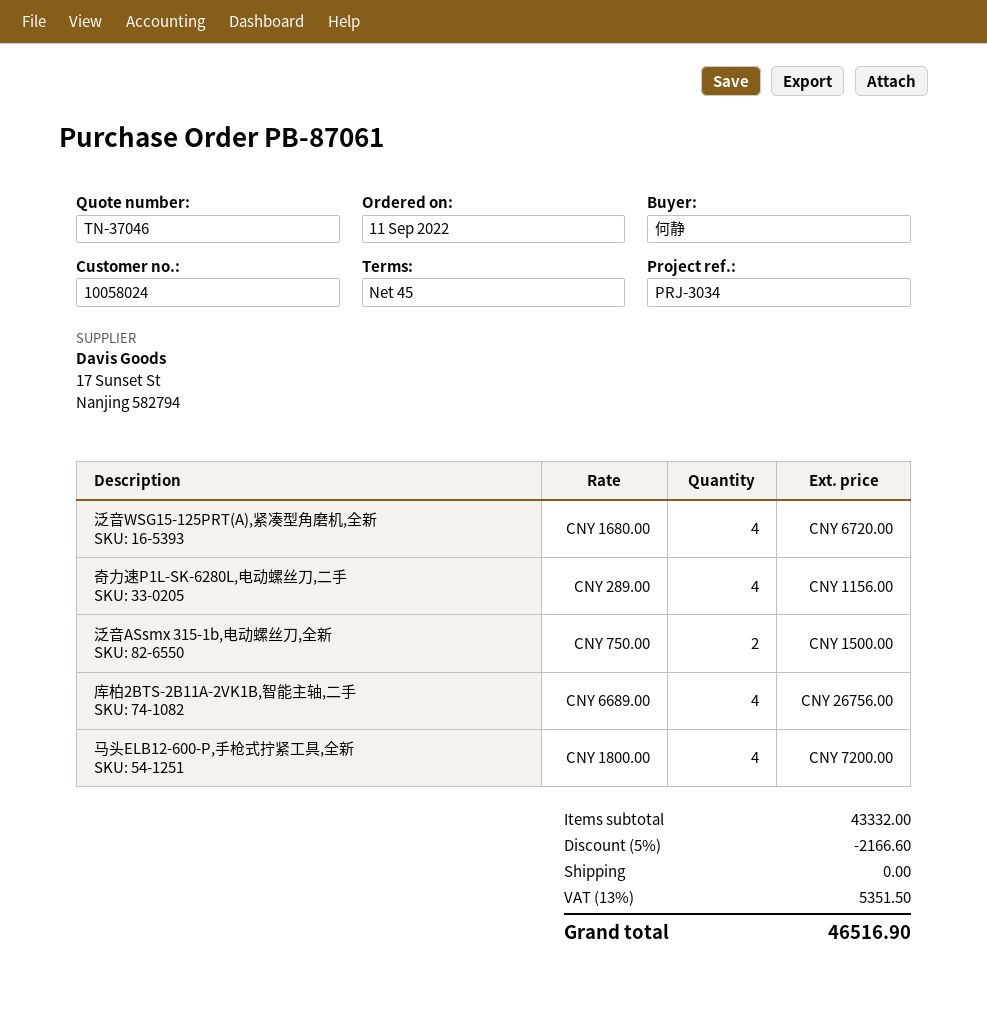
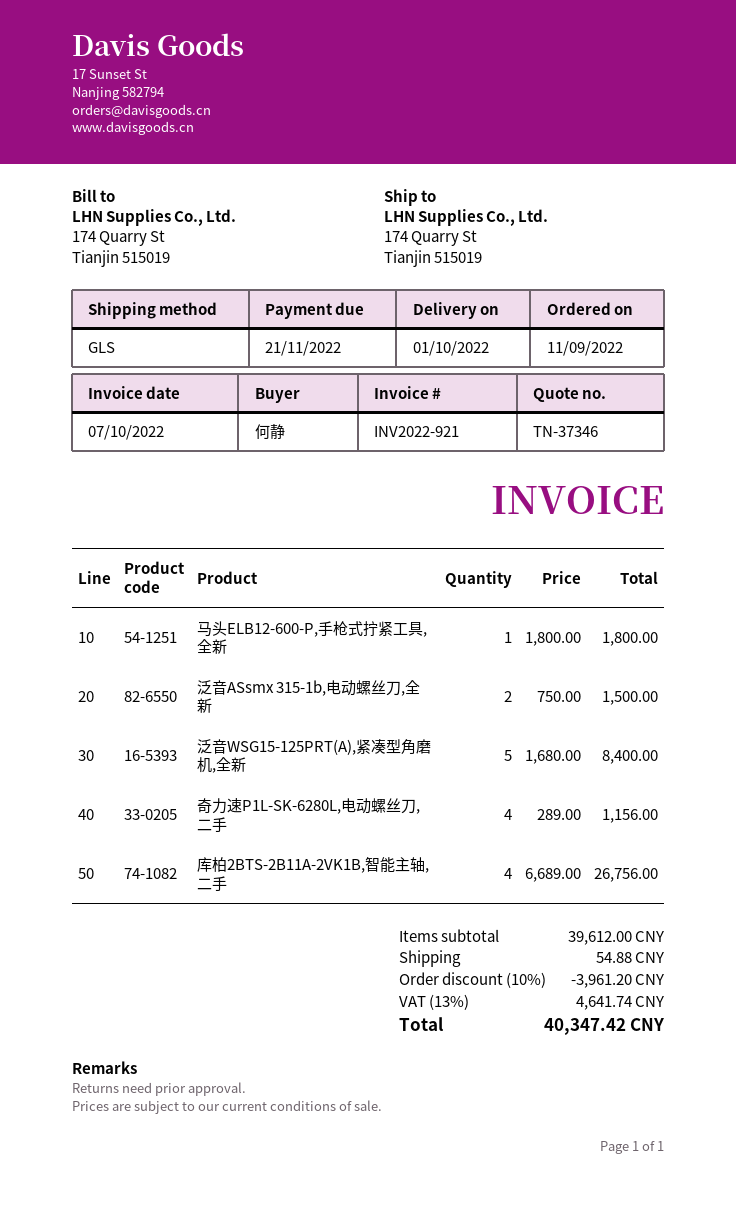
quote number: TN-37046 -> TN-37346
泛音WSG15-125PRT(A),紧凑型角磨机,全新: 4 x 1680.00 = 6720.00 -> 5 x 1680.00 = 8400.00
马头ELB12-600-P,手枪式拧紧工具,全新: 4 x 1800.00 = 7200.00 -> 1 x 1800.00 = 1800.00
subtotal: 43332.00 -> 39612.00
discount: 5% = 2166.60 -> 10% = 3961.20
shipping: 0.00 -> 54.88
tax: 13% = 5351.50 -> 13% = 4641.74
total: 46516.90 -> 40347.42

